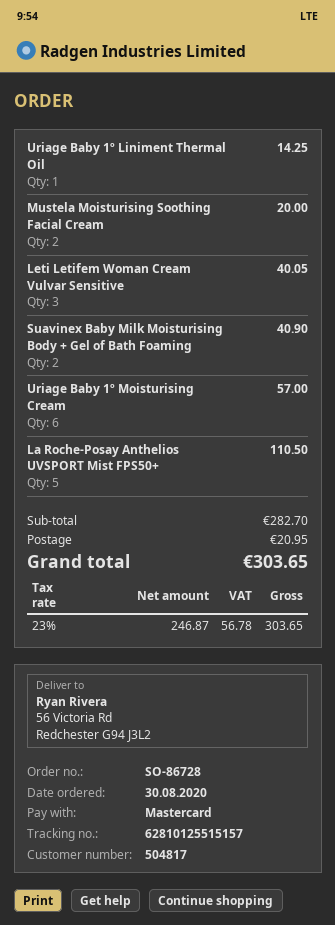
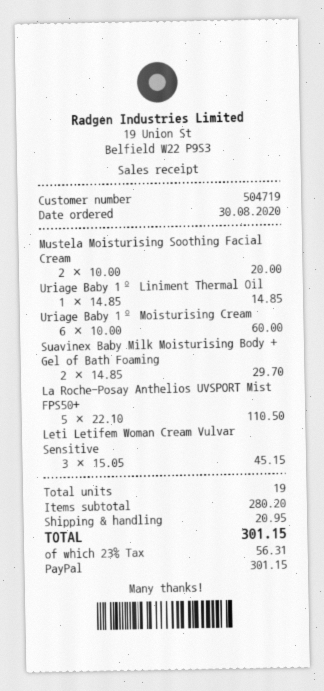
customer number: 504817 -> 504719
payment method: Mastercard -> PayPal
Uriage Baby 1º Liniment Thermal Oil: 1 for 14.25 -> 1 for 14.85
Leti Letifem Woman Cream Vulvar Sensitive: 3 for 40.05 -> 3 for 45.15
Suavinex Baby Milk Moisturising Body + Gel of Bath Foaming: 2 for 40.90 -> 2 for 29.70
Uriage Baby 1º Moisturising Cream: 6 for 57.00 -> 6 for 60.00
subtotal: 282.70 -> 280.20
tax: 23% = 56.78 -> 23% = 56.31
total: 303.65 -> 301.15

